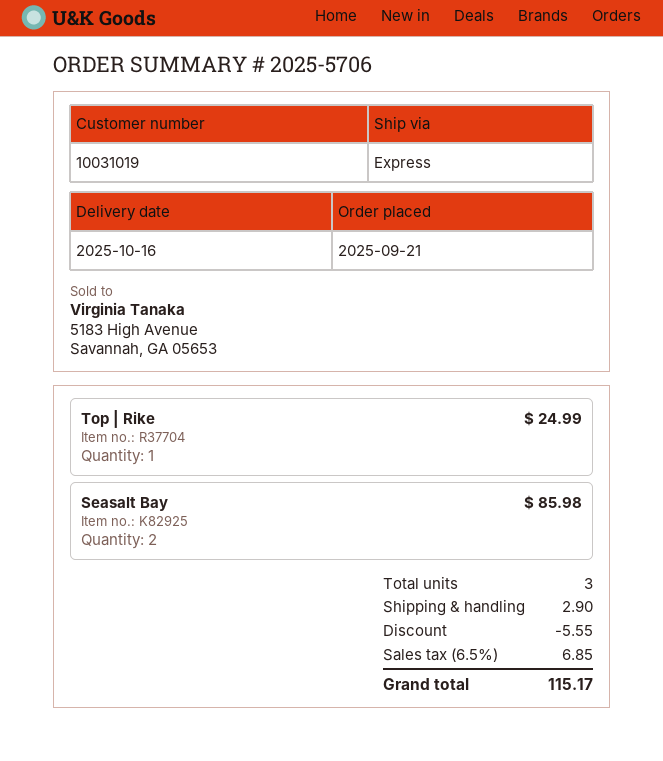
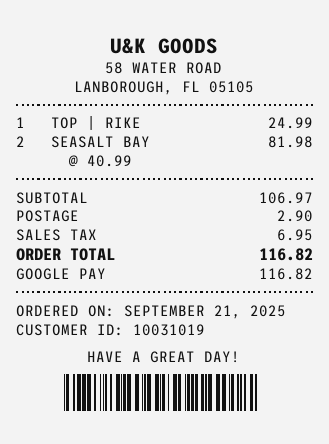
Seasalt Bay: 2 for 85.98 -> 2 for 81.98
discount: 5.55 -> none
tax: 6.85 -> 6.95
total: 115.17 -> 116.82

